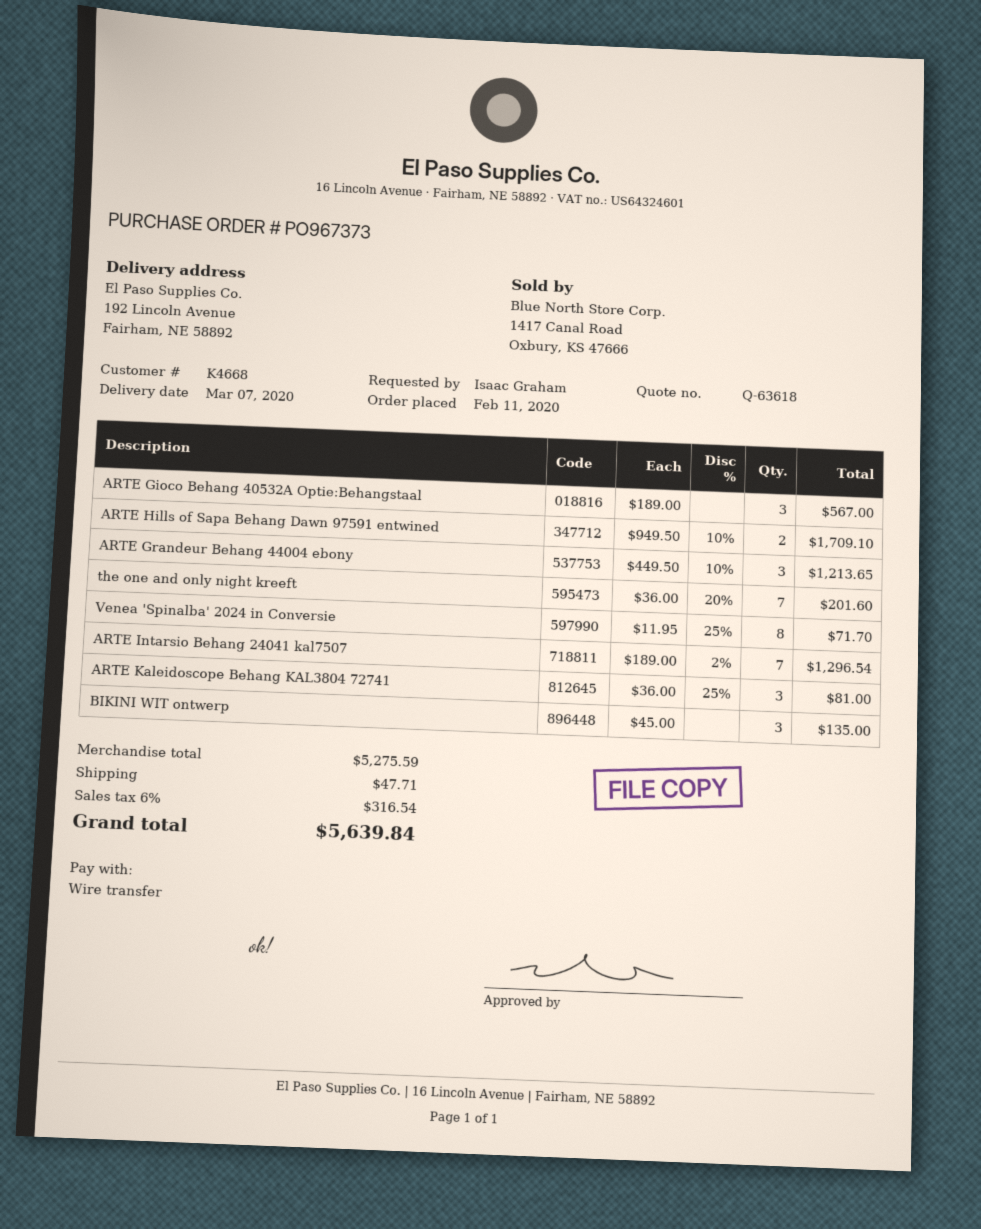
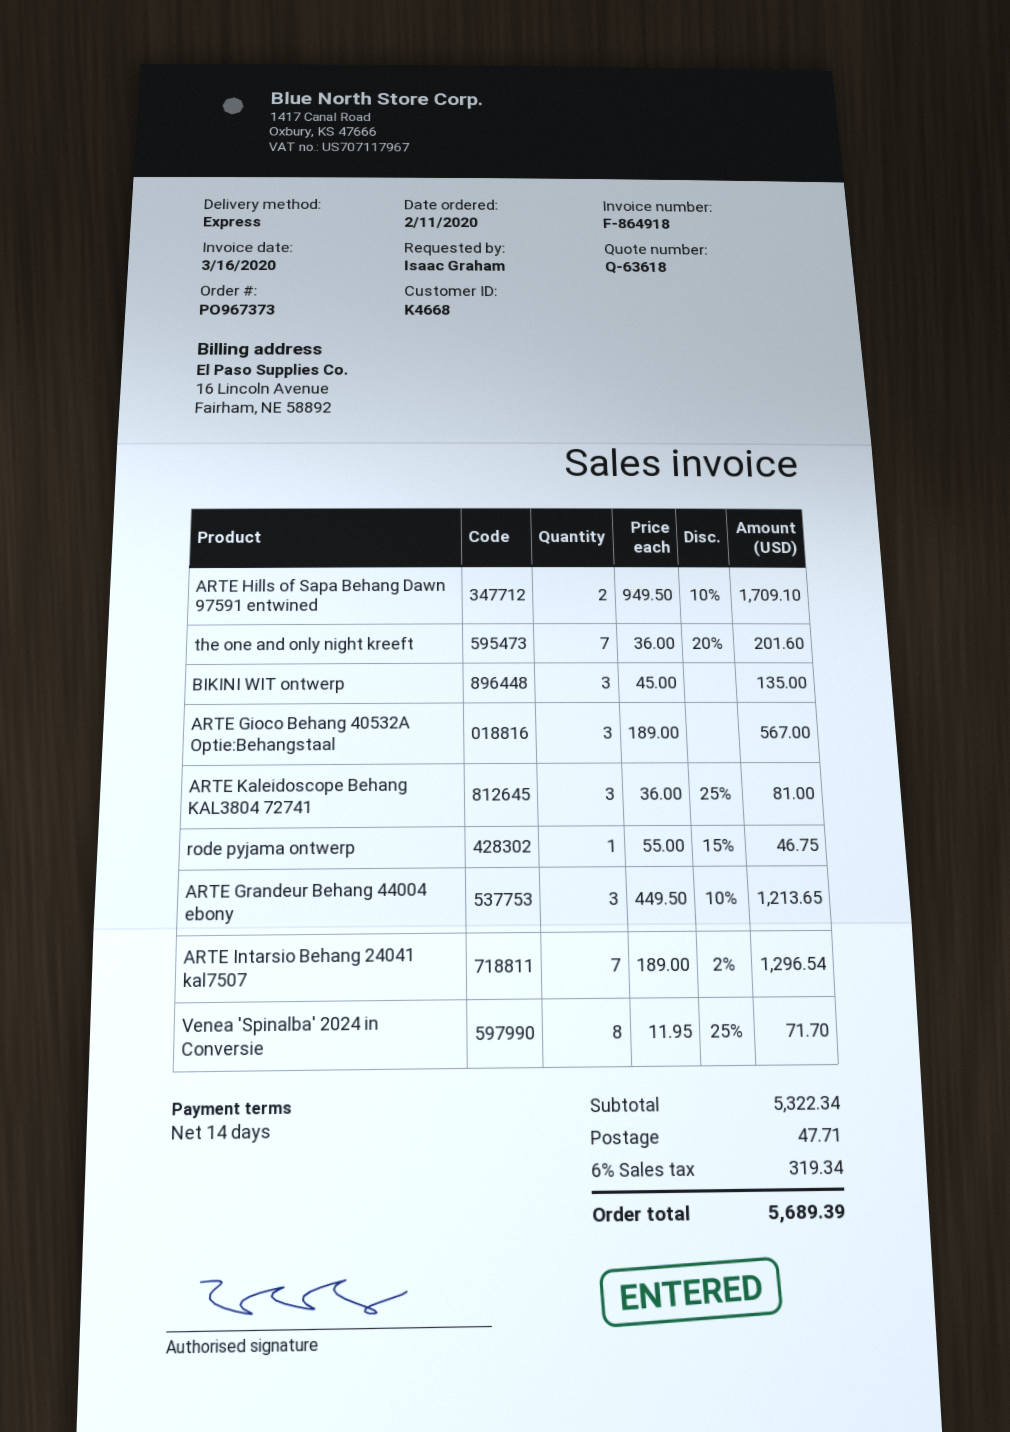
rode pyjama ontwerp: none -> 1 x 55.00 - 15% = 46.75
subtotal: 5275.59 -> 5322.34
tax: 6% = 316.54 -> 6% = 319.34
total: 5639.84 -> 5689.39

